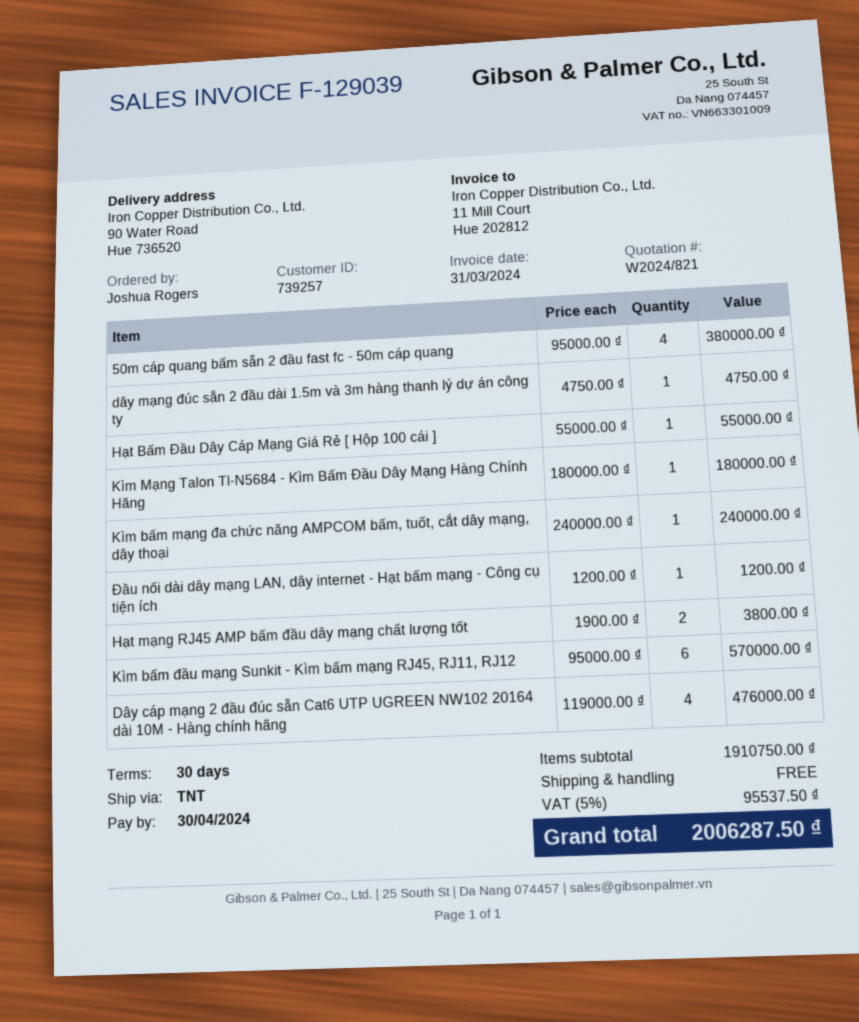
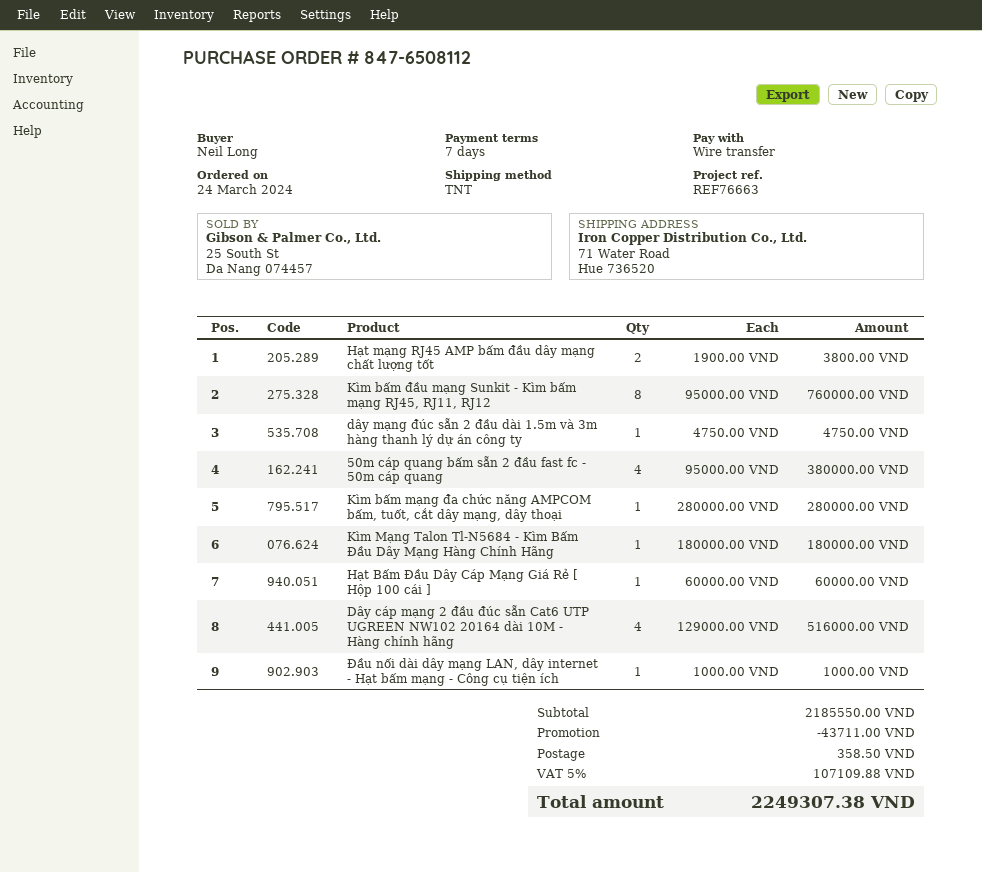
payment terms: 30 days -> 7 days
ordered by: Joshua Rogers -> Neil Long
ship to: 90 Water Road, Hue 736520 -> 71 Water Road, Hue 736520
Hạt Bấm Đầu Dây Cáp Mạng Giá Rẻ [ Hộp 100 cái ]: 1 x 55000.00 = 55000.00 -> 1 x 60000.00 = 60000.00
Kìm bấm mạng đa chức năng AMPCOM bấm, tuốt, cắt dây mạng, dây thoại: 1 x 240000.00 = 240000.00 -> 1 x 280000.00 = 280000.00
Đầu nối dài dây mạng LAN, dây internet - Hạt bấm mạng - Công cụ tiện ích: 1 x 1200.00 = 1200.00 -> 1 x 1000.00 = 1000.00
Kìm bấm đầu mạng Sunkit - Kìm bấm mạng RJ45, RJ11, RJ12: 6 x 95000.00 = 570000.00 -> 8 x 95000.00 = 760000.00
Dây cáp mạng 2 đầu đúc sẵn Cat6 UTP UGREEN NW102 20164 dài 10M - Hàng chính hãng: 4 x 119000.00 = 476000.00 -> 4 x 129000.00 = 516000.00
subtotal: 1910750.00 -> 2185550.00
discount: none -> 43711.00
shipping: 0.00 -> 358.50
tax: 5% = 95537.50 -> 5% = 107109.88
total: 2006287.50 -> 2249307.38

